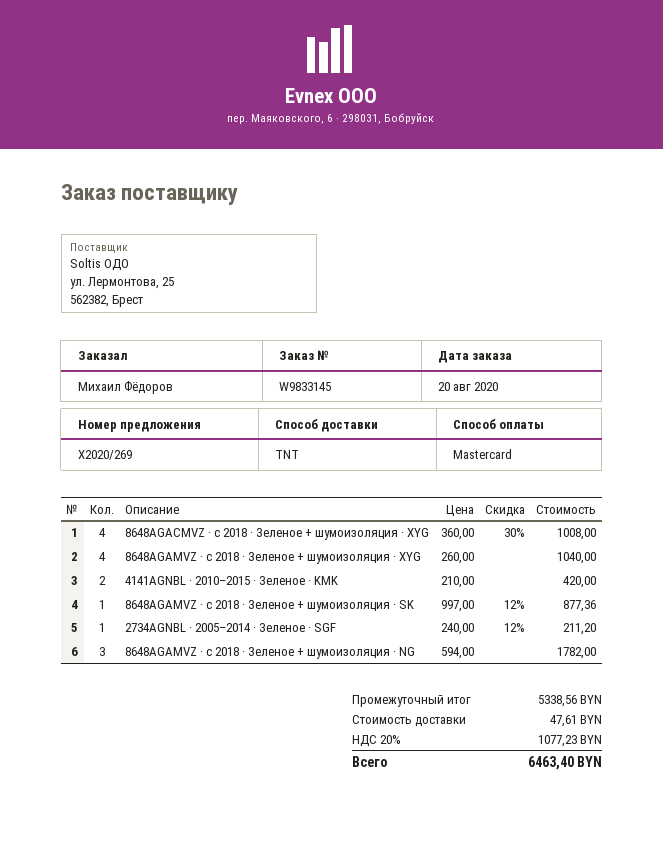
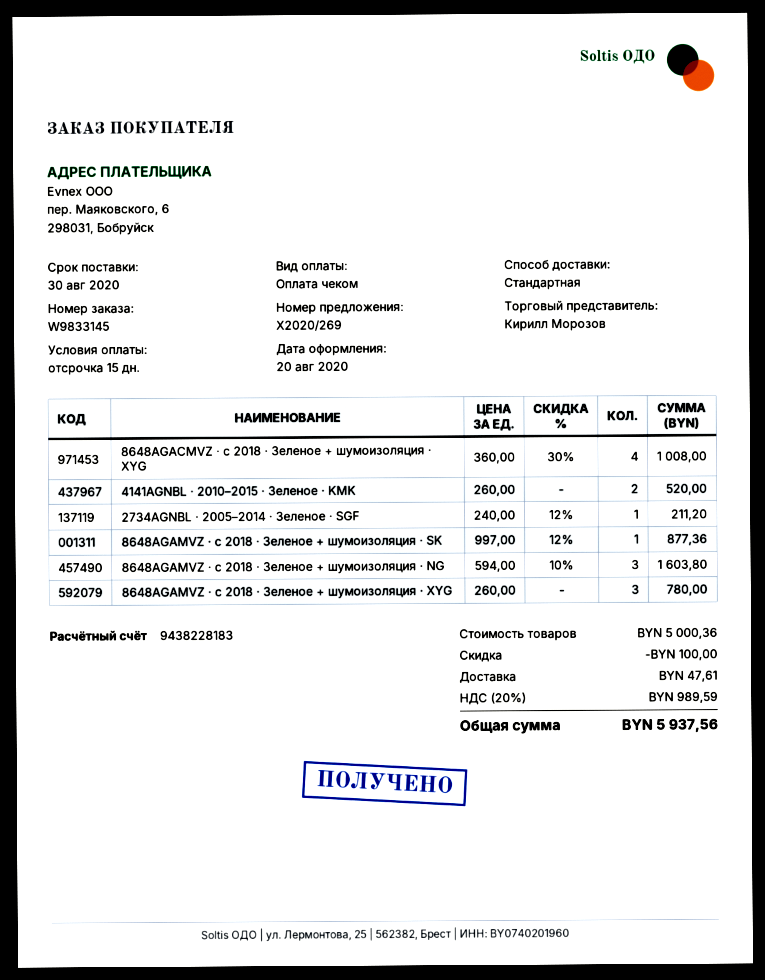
payment method: Mastercard -> cheque
shipping method: TNT -> standard
8648AGAMVZ · с 2018 · Зеленое + шумоизоляция · XYG: 4 x 260.00 = 1040.00 -> 3 x 260.00 = 780.00
4141AGNBL · 2010–2015 · Зеленое · KMK: 2 x 210.00 = 420.00 -> 2 x 260.00 = 520.00
8648AGAMVZ · с 2018 · Зеленое + шумоизоляция · NG: 3 x 594.00 = 1782.00 -> 3 x 594.00 - 10% = 1603.80
subtotal: 5338.56 -> 5000.36
discount: none -> 100.00
tax: 20% = 1077.23 -> 20% = 989.59
total: 6463.40 -> 5937.56

